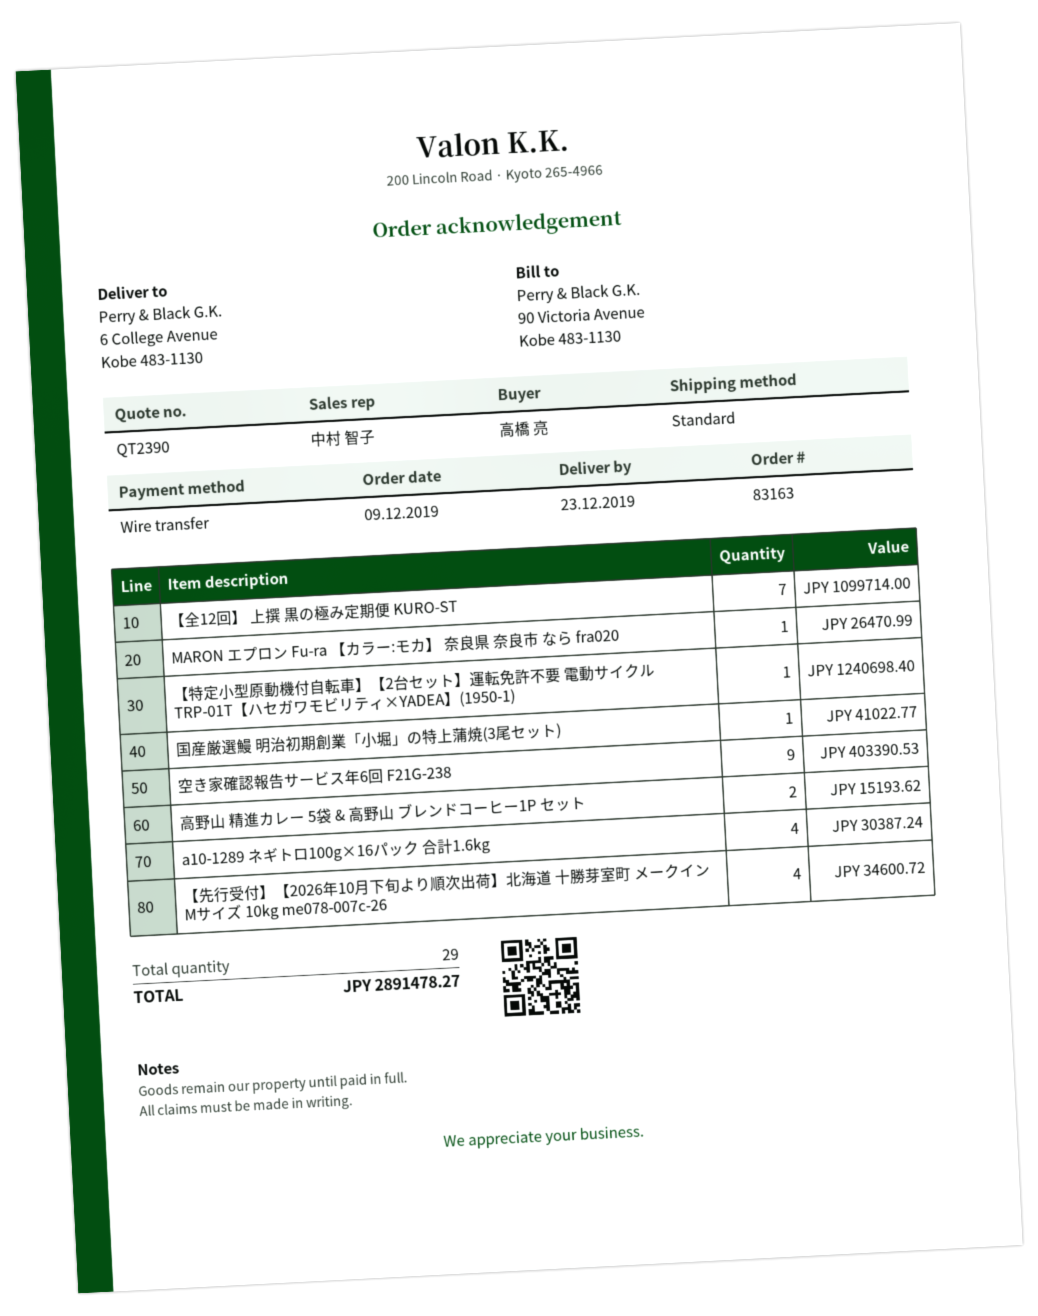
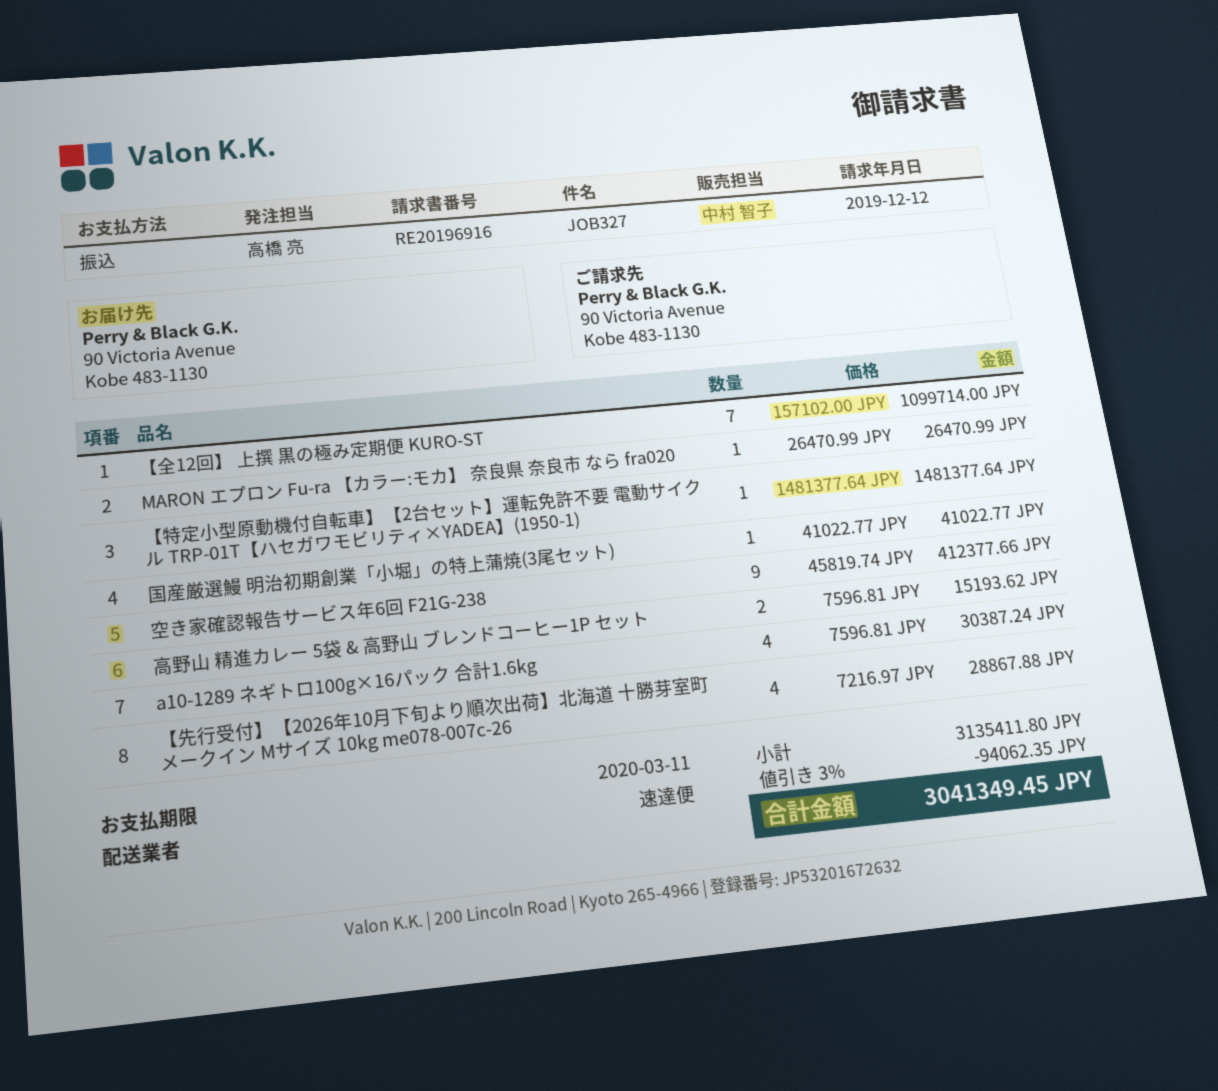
shipping method: standard -> express
ship to: 6 College Avenue, Kobe 483-1130 -> 90 Victoria Avenue, Kobe 483-1130
【特定小型原動機付自転車】【2台セット】運転免許不要 電動サイクル TRP-01T【ハセガワモビリティ×YADEA】(1950-1): 1 for 1240698.40 -> 1 for 1481377.64
空き家確認報告サービス年6回 F21G-238: 9 for 403390.53 -> 9 for 412377.66
【先行受付】【2026年10月下旬より順次出荷】北海道 十勝芽室町 メークイン Mサイズ 10kg me078-007c-26: 4 for 34600.72 -> 4 for 28867.88
discount: none -> 3% = 94062.35
total: 2891478.27 -> 3041349.45

